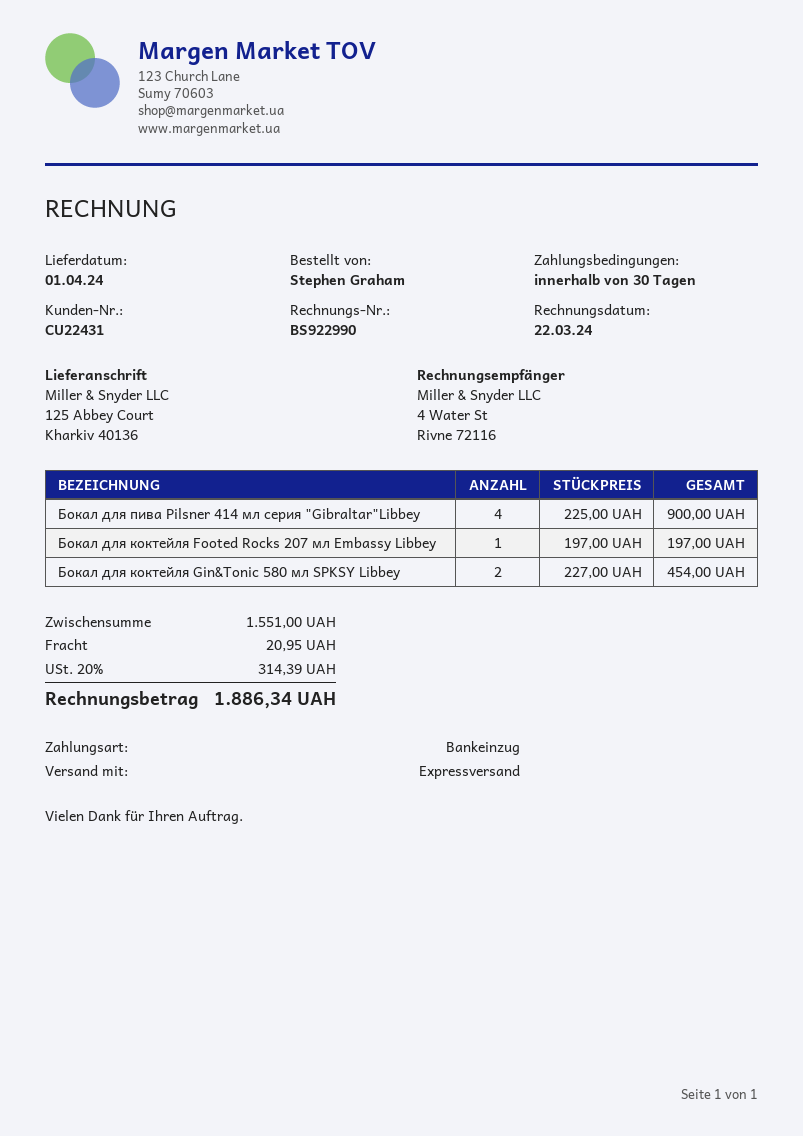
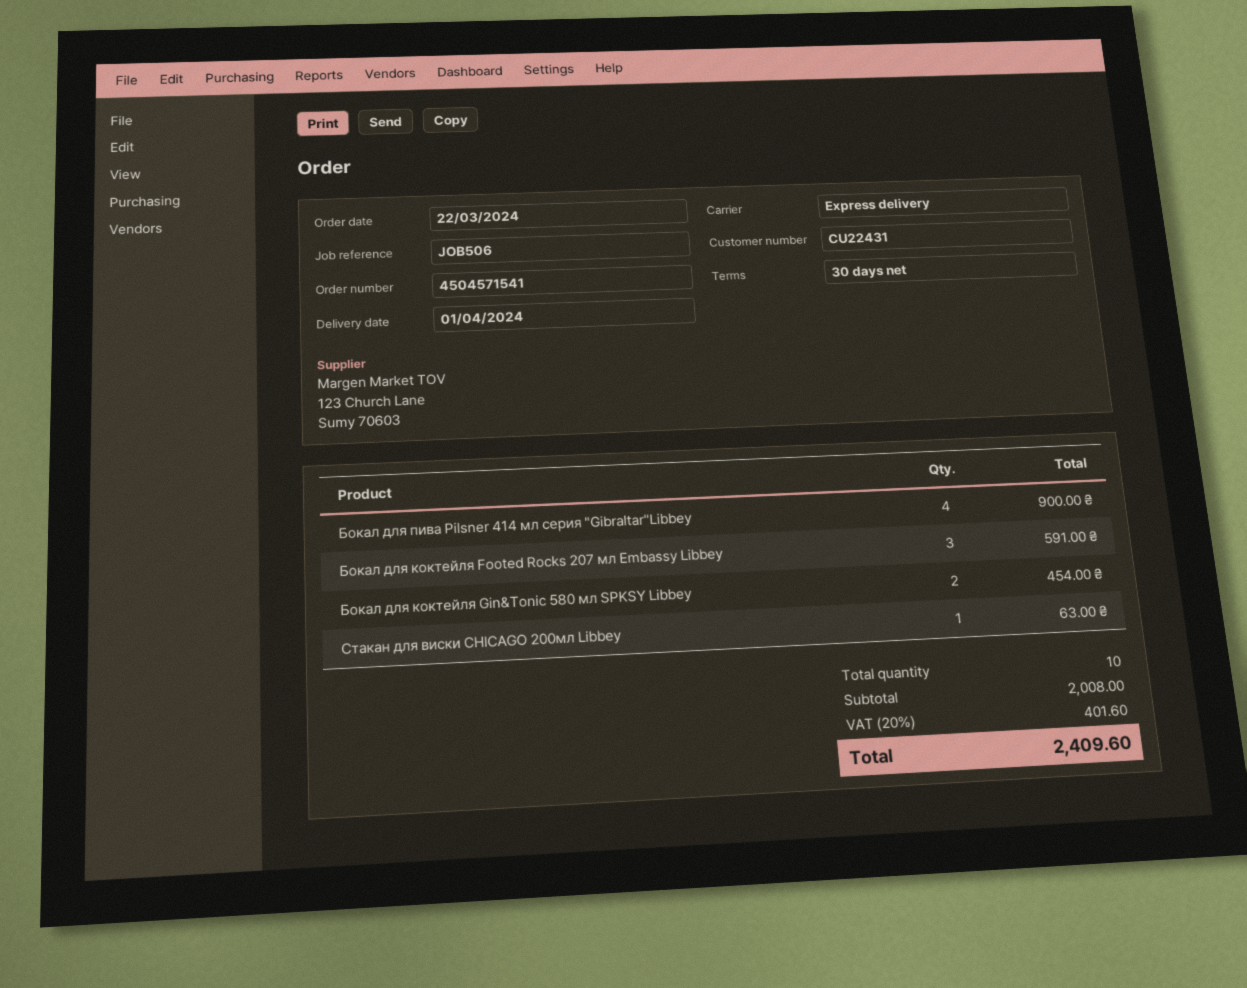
Бокал для коктейля Footed Rocks 207 мл Embassy Libbey: 1 for 197.00 -> 3 for 591.00
Стакан для виски CHICAGO 200мл Libbey: none -> 1 for 63.00
subtotal: 1551.00 -> 2008.00
shipping: 20.95 -> none
tax: 20% = 314.39 -> 20% = 401.60
total: 1886.34 -> 2409.60

